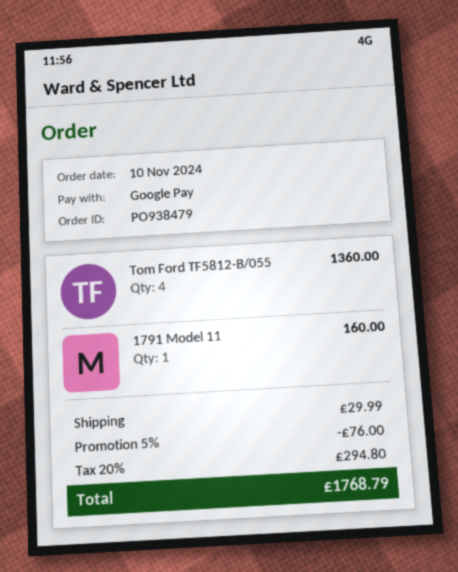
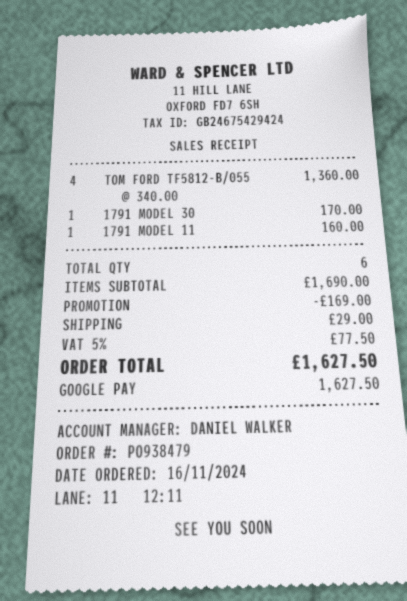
order date: 2024-11-10 -> 2024-11-16
1791 MODEL 30: none -> 1 for 170.00
discount: 76.00 -> 169.00
shipping: 29.99 -> 29.00
tax: 20% = 294.80 -> 5% = 77.50
total: 1768.79 -> 1627.50

